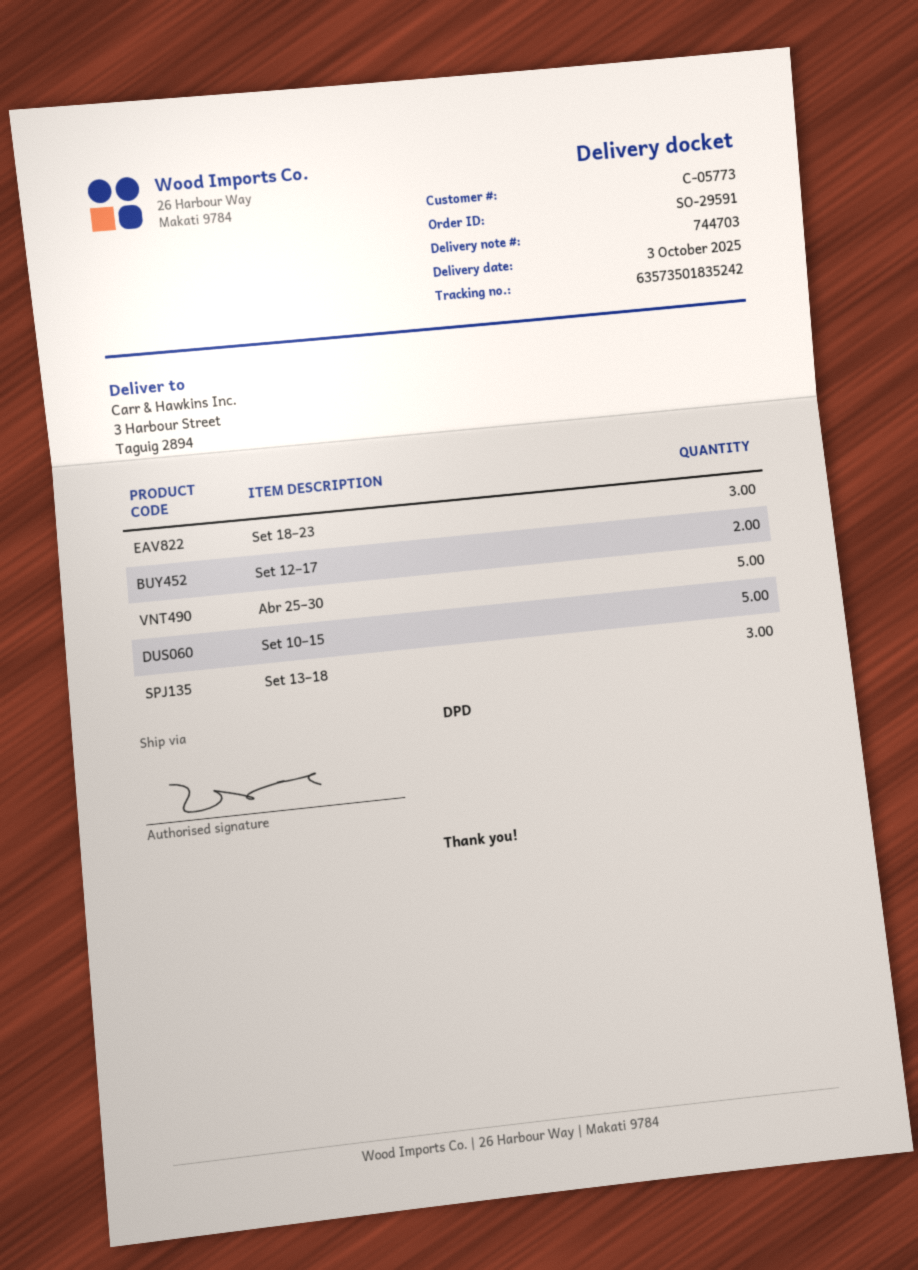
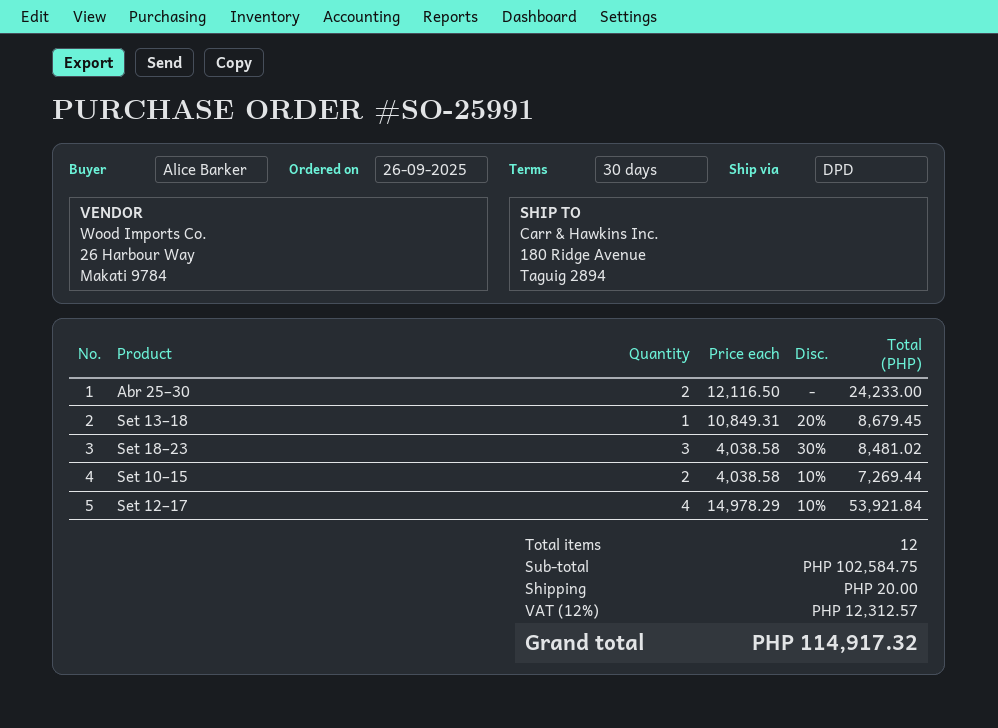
order number: SO-29591 -> SO-25991
ship to: 3 Harbour Street, Taguig 2894 -> 180 Ridge Avenue, Taguig 2894
Set 12–17: 2 -> 4
Abr 25–30: 5 -> 2
Set 10–15: 5 -> 2
Set 13–18: 3 -> 1

